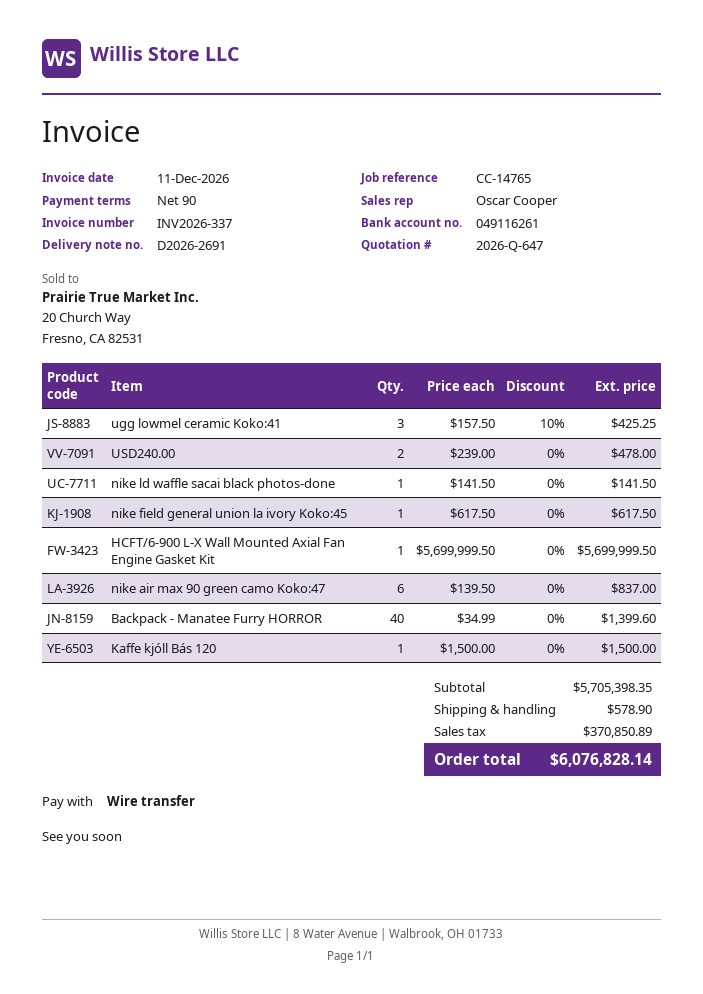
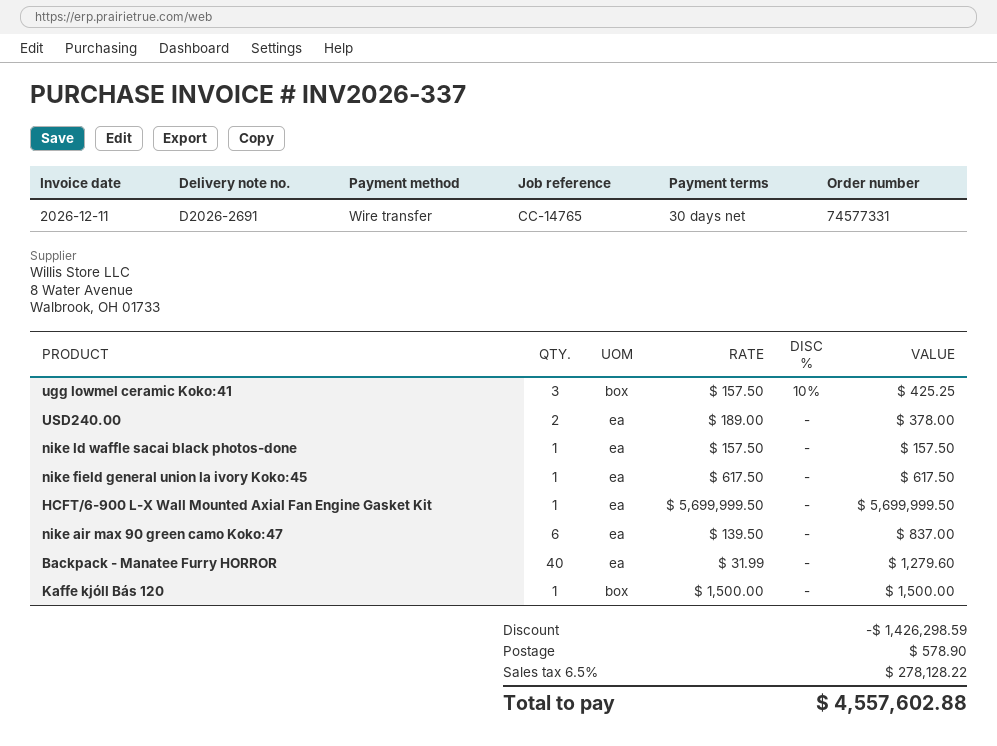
payment terms: 90 days -> 30 days
USD240.00: 2 x 239.00 = 478.00 -> 2 x 189.00 = 378.00
nike ld waffle sacai black photos-done: 1 x 141.50 = 141.50 -> 1 x 157.50 = 157.50
Backpack - Manatee Furry HORROR: 40 x 34.99 = 1399.60 -> 40 x 31.99 = 1279.60
discount: none -> 1426298.59
tax: 370850.89 -> 278128.22
total: 6076828.14 -> 4557602.88

